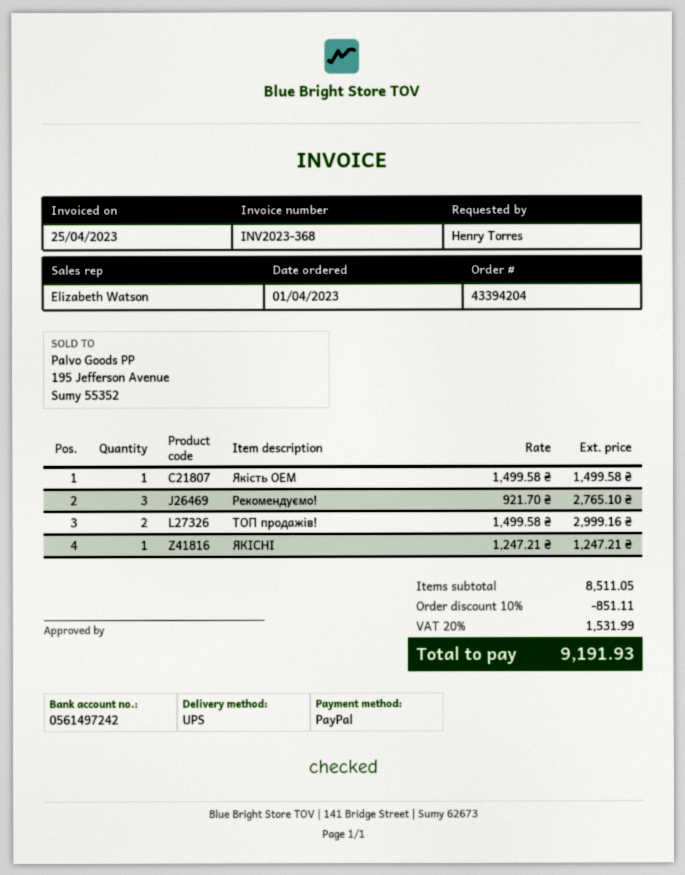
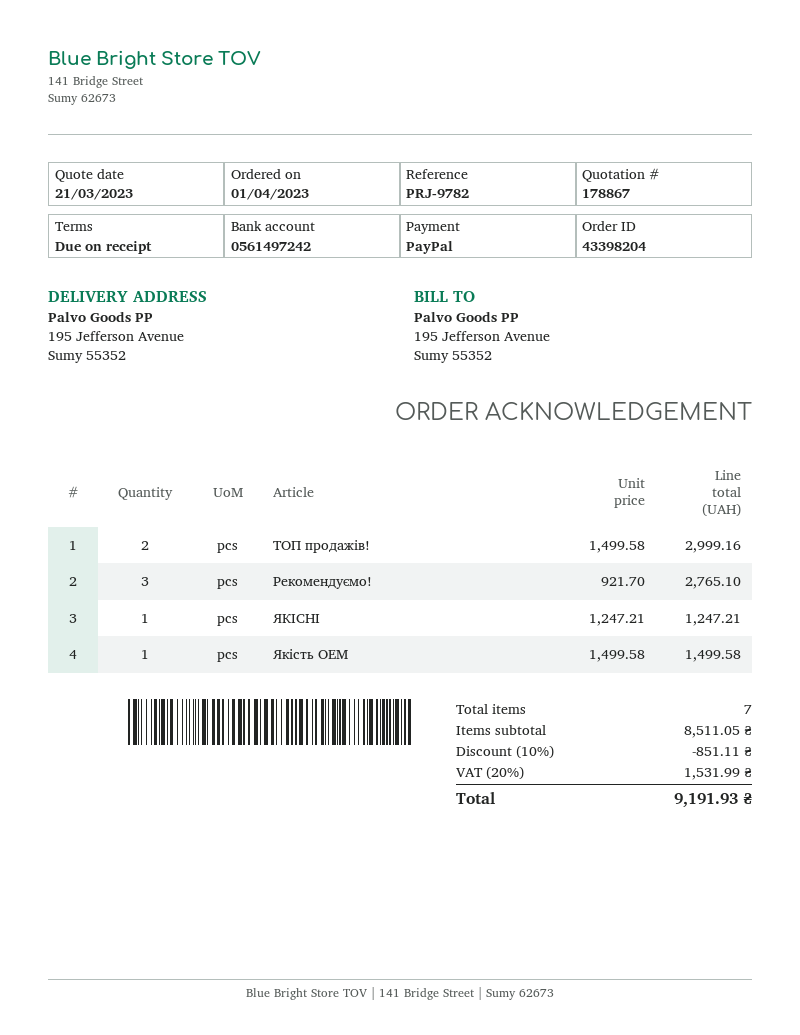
order number: 43394204 -> 43398204

